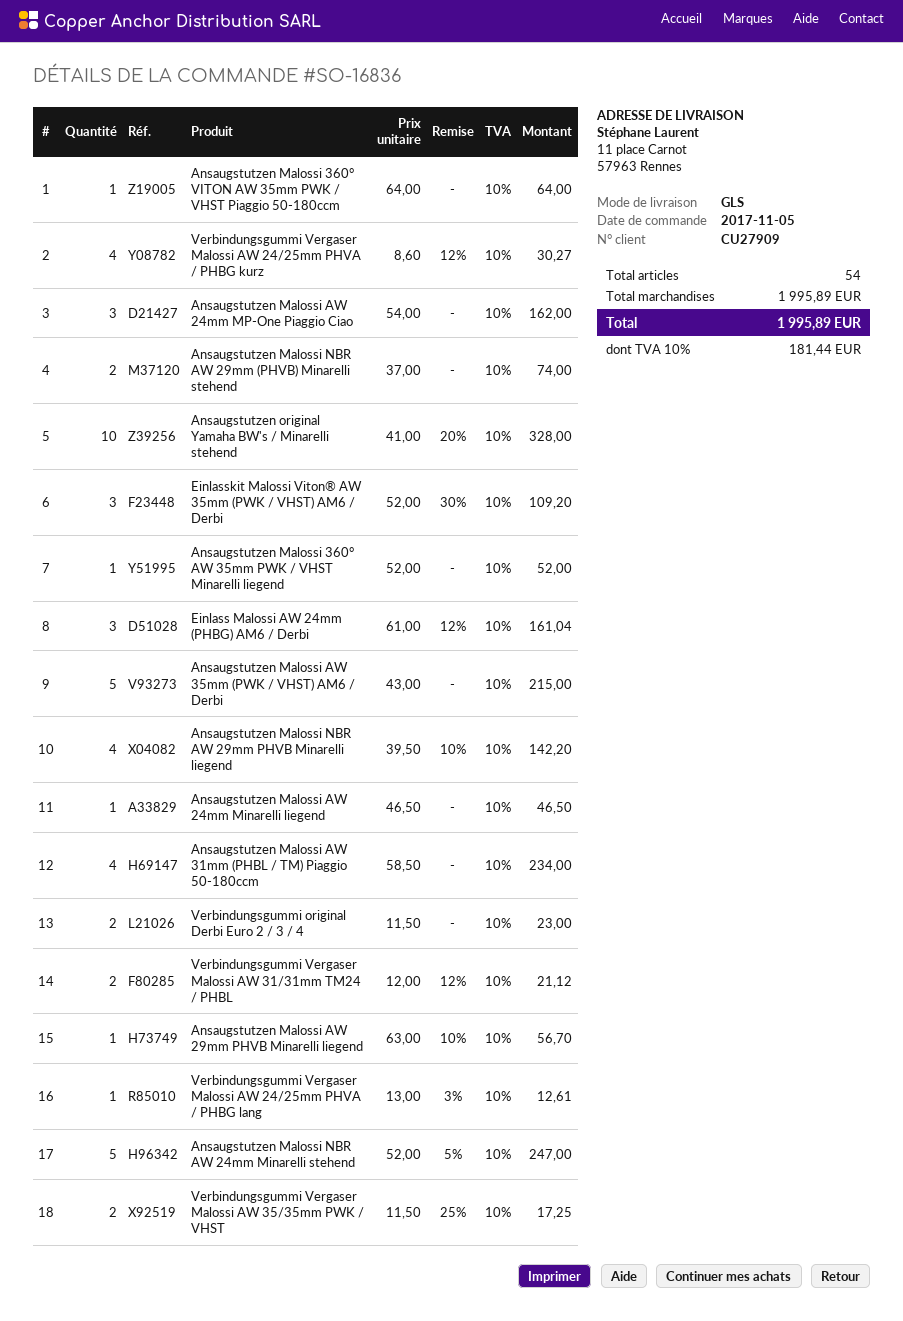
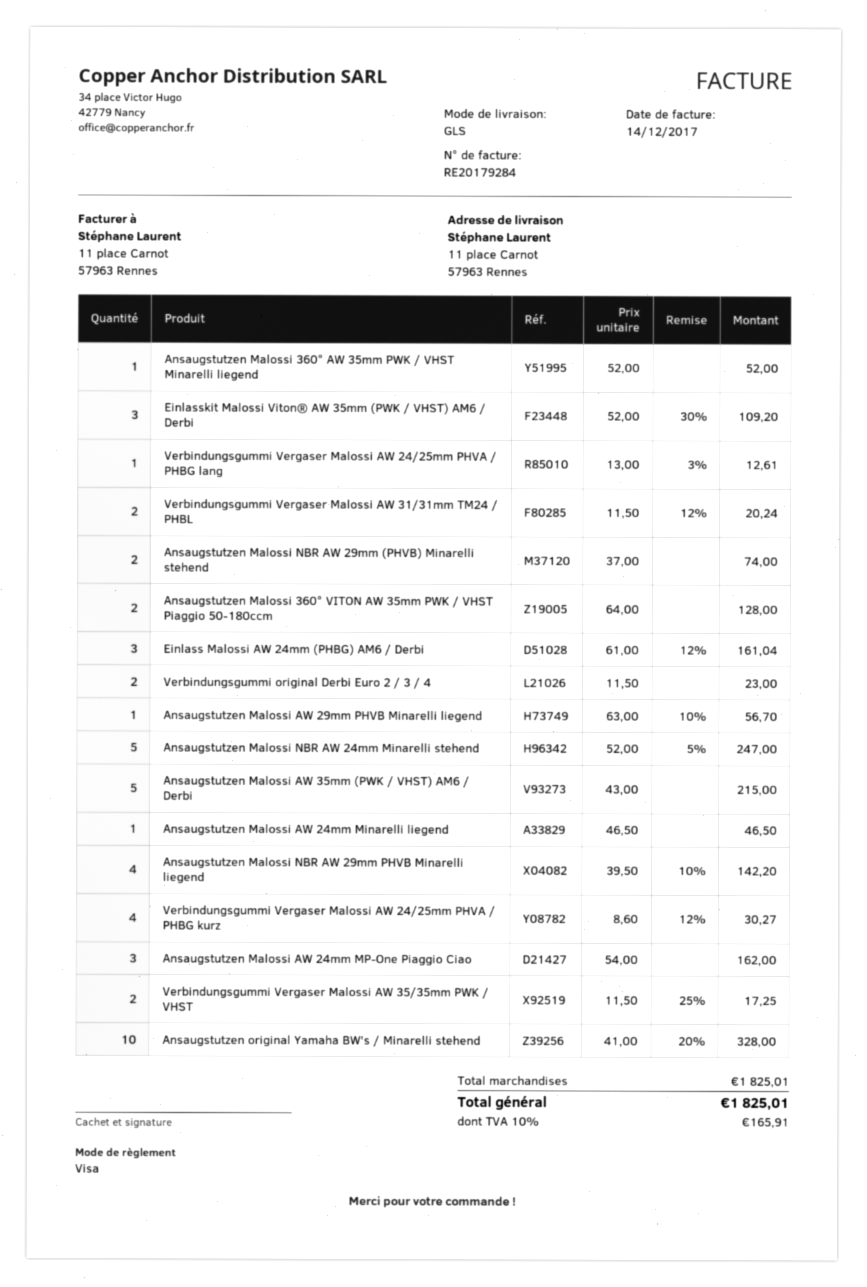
Ansaugstutzen Malossi 360° VITON AW 35mm PWK / VHST Piaggio 50-180ccm: 1 x 64.00 = 64.00 -> 2 x 64.00 = 128.00
Ansaugstutzen Malossi AW 31mm (PHBL / TM) Piaggio 50-180ccm: 4 x 58.50 = 234.00 -> none
Verbindungsgummi Vergaser Malossi AW 31/31mm TM24 / PHBL: 2 x 12.00 - 12% = 21.12 -> 2 x 11.50 - 12% = 20.24
subtotal: 1995.89 -> 1825.01
tax: 10% = 181.44 -> 10% = 165.91
total: 1995.89 -> 1825.01

